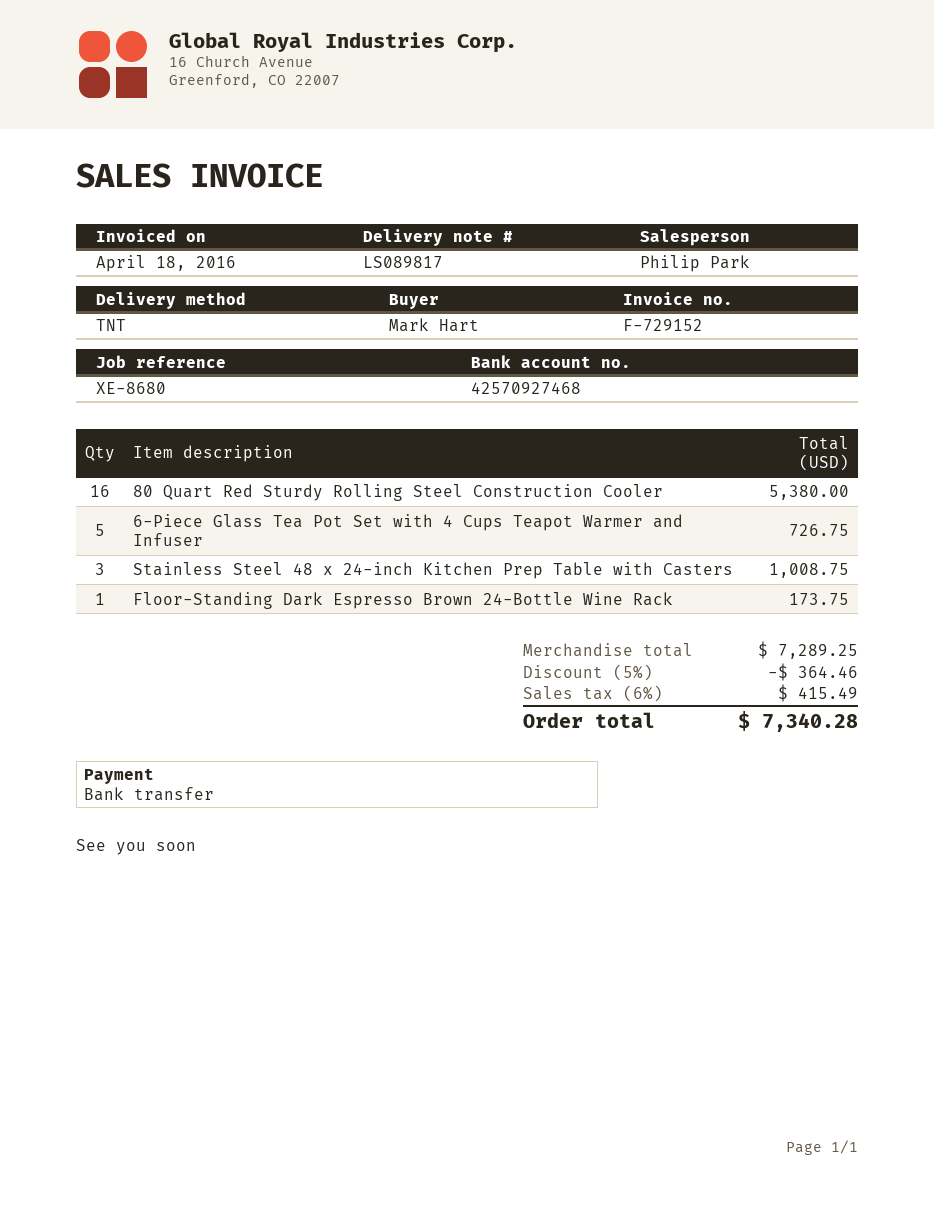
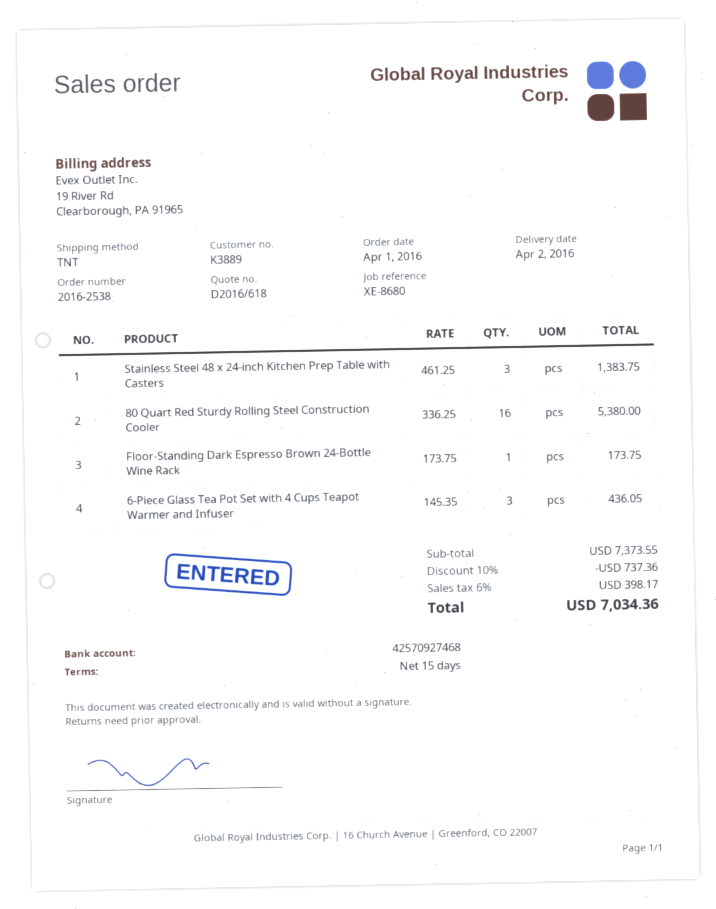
6-Piece Glass Tea Pot Set with 4 Cups Teapot Warmer and Infuser: 5 for 726.75 -> 3 for 436.05
Stainless Steel 48 x 24-inch Kitchen Prep Table with Casters: 3 for 1008.75 -> 3 for 1383.75
subtotal: 7289.25 -> 7373.55
discount: 5% = 364.46 -> 10% = 737.36
tax: 6% = 415.49 -> 6% = 398.17
total: 7340.28 -> 7034.36

